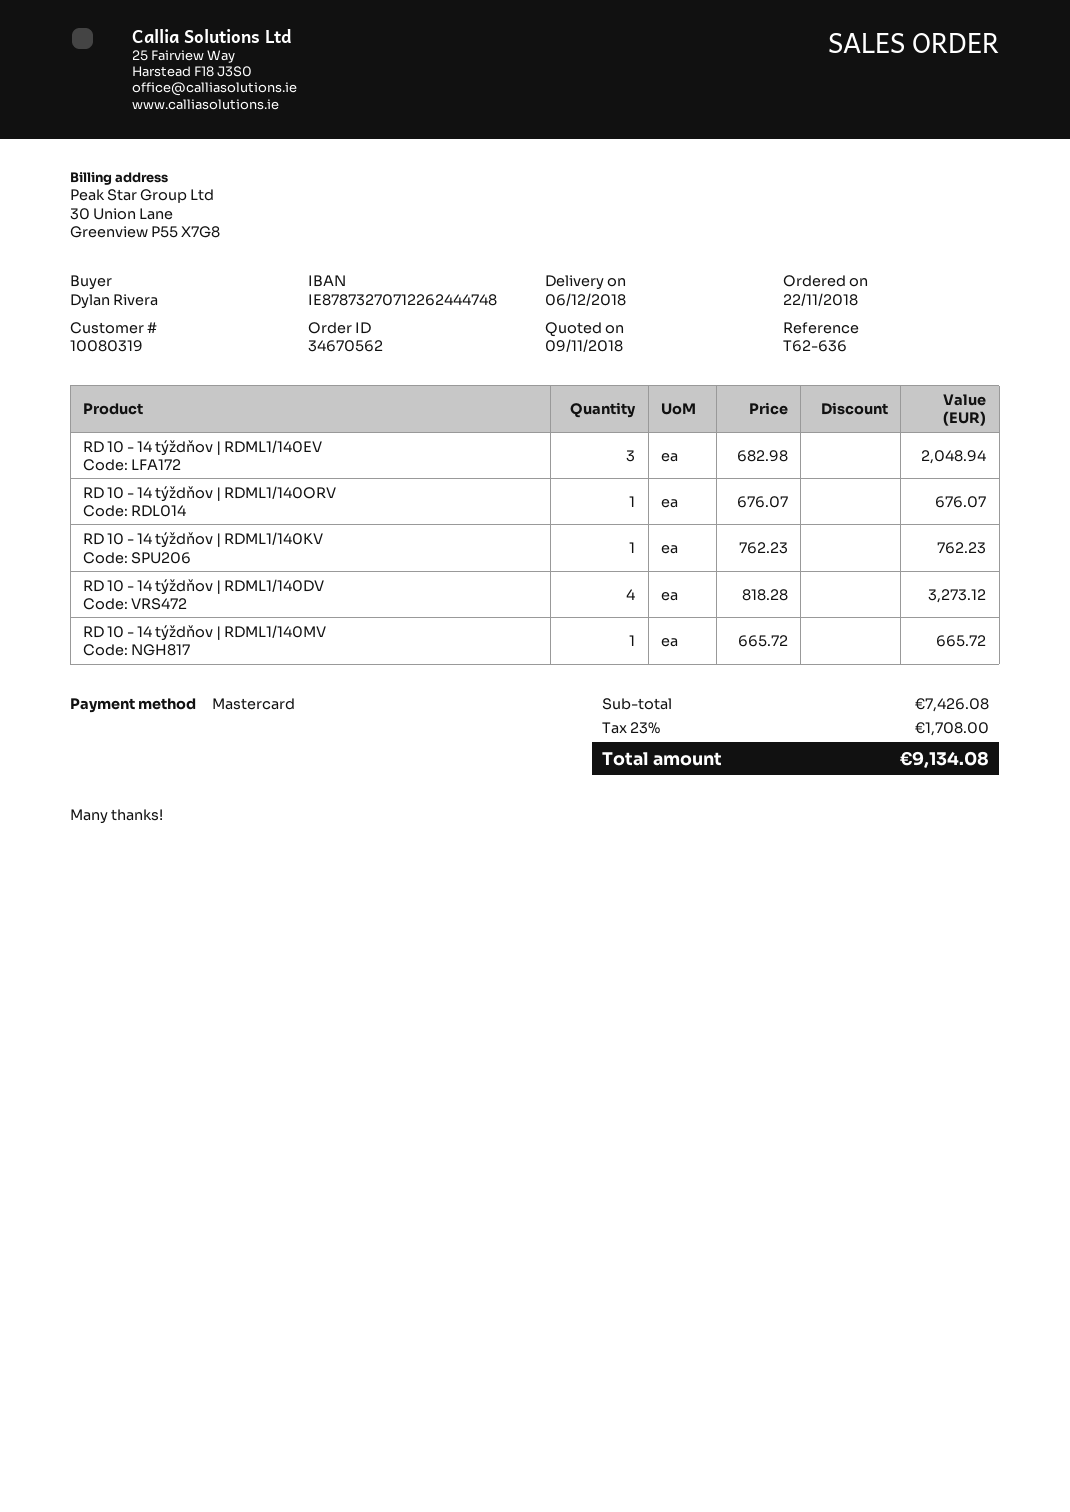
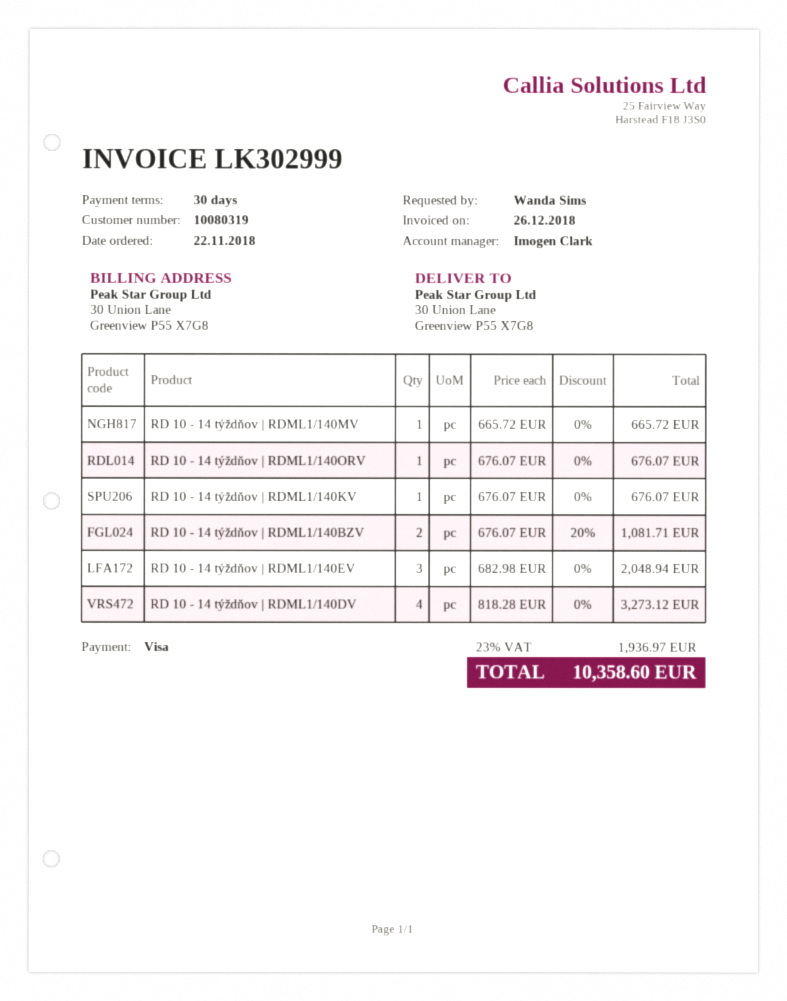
ordered by: Dylan Rivera -> Wanda Sims
payment method: Mastercard -> Visa
RD 10 - 14 týždňov | RDML1/140KV: 1 x 762.23 = 762.23 -> 1 x 676.07 = 676.07
RD 10 - 14 týždňov | RDML1/140BZV: none -> 2 x 676.07 - 20% = 1081.71
tax: 23% = 1708.00 -> 23% = 1936.97
total: 9134.08 -> 10358.60

